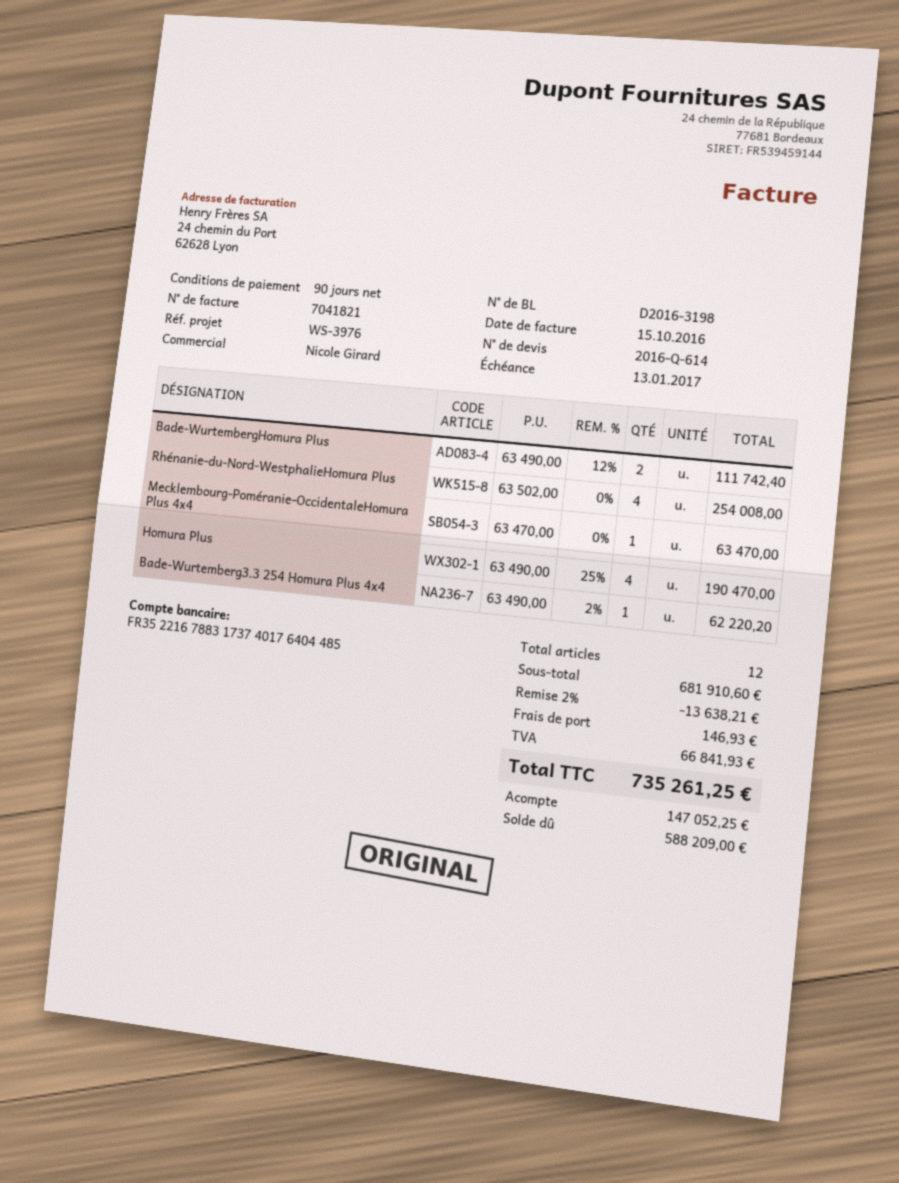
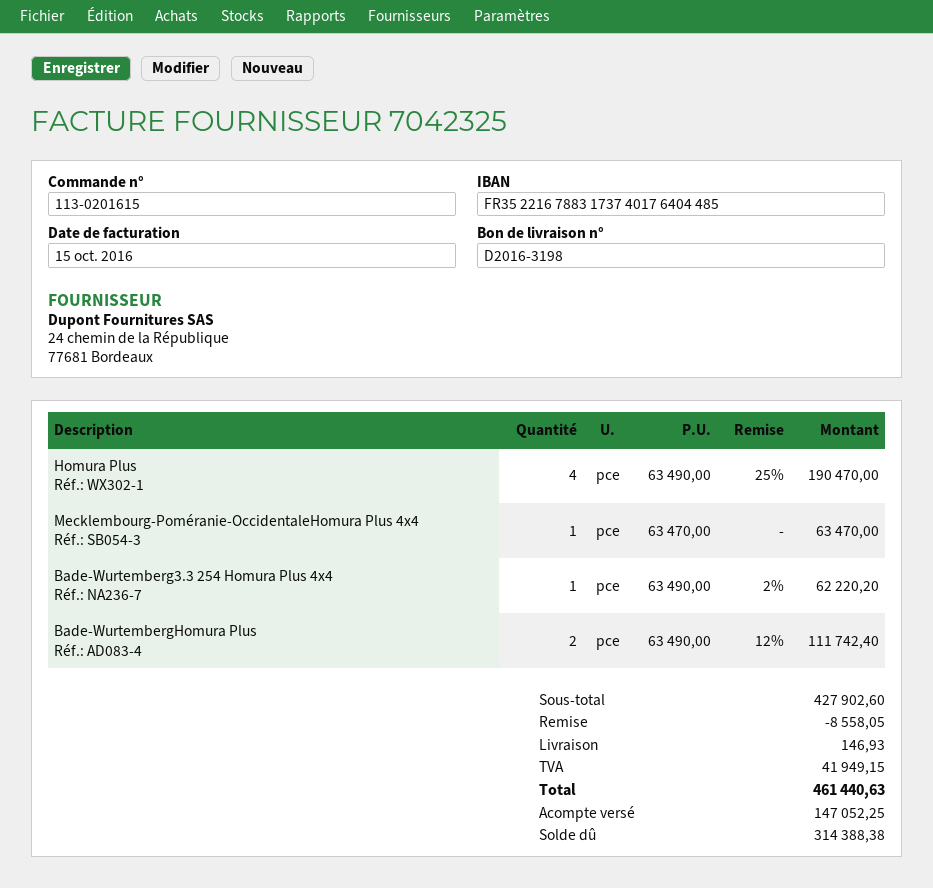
invoice number: 7041821 -> 7042325
Rhénanie-du-Nord-WestphalieHomura Plus: 4 x 63502.00 = 254008.00 -> none
subtotal: 681910.60 -> 427902.60
discount: 13638.21 -> 8558.05
tax: 66841.93 -> 41949.15
total: 735261.25 -> 461440.63
balance: 588209.00 -> 314388.38

